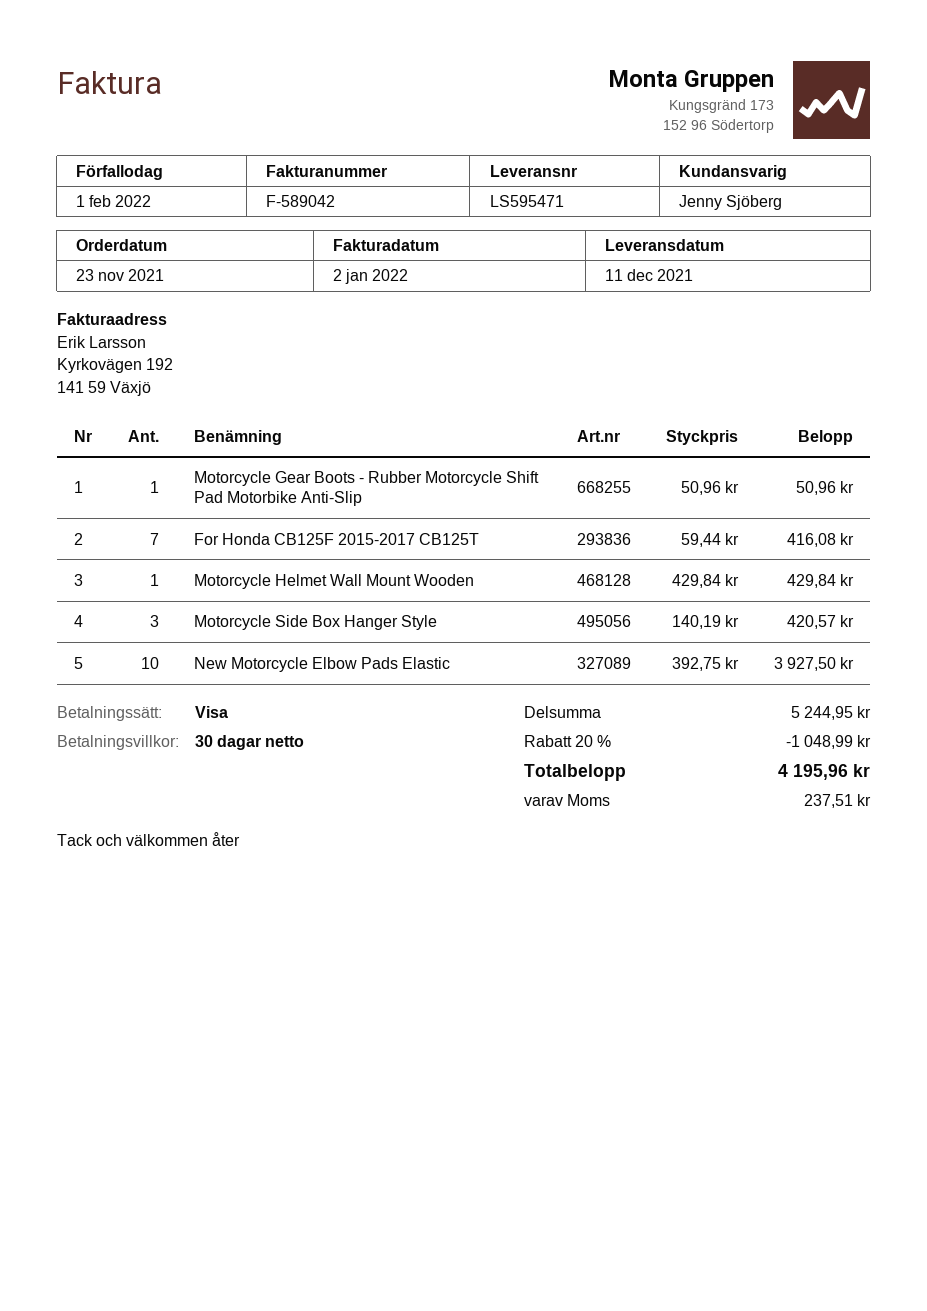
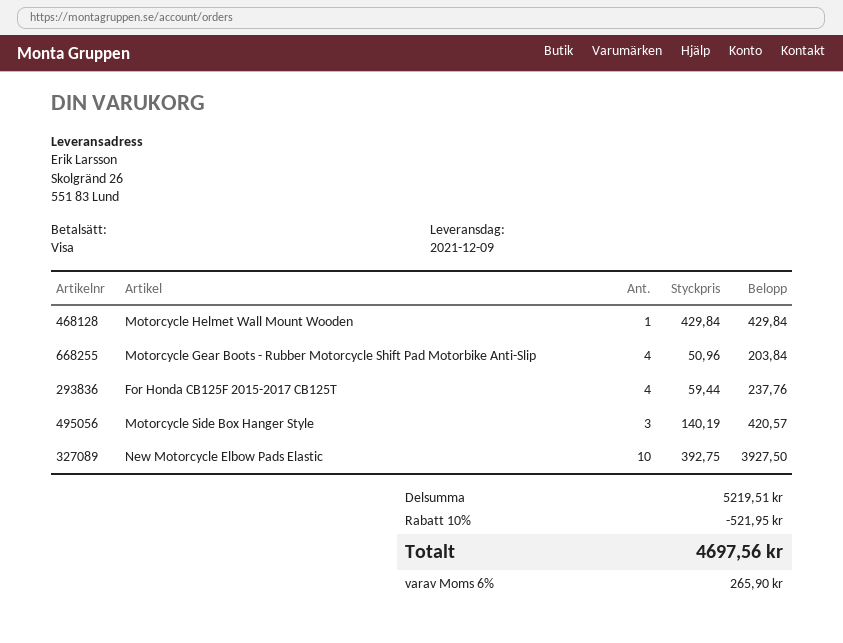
delivery date: 2021-12-11 -> 2021-12-09
Motorcycle Gear Boots - Rubber Motorcycle Shift Pad Motorbike Anti-Slip: 1 x 50.96 = 50.96 -> 4 x 50.96 = 203.84
For Honda CB125F 2015-2017 CB125T: 7 x 59.44 = 416.08 -> 4 x 59.44 = 237.76
subtotal: 5244.95 -> 5219.51
discount: 20% = 1048.99 -> 10% = 521.95
tax: 237.51 -> 265.90
total: 4195.96 -> 4697.56

